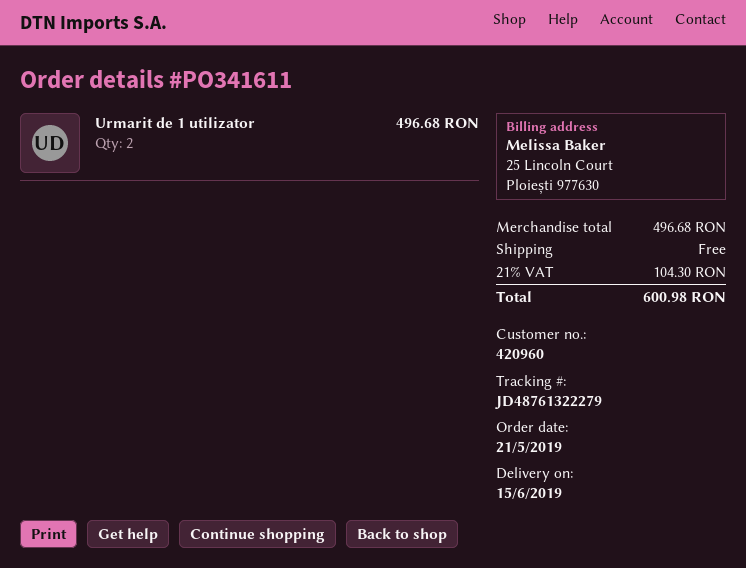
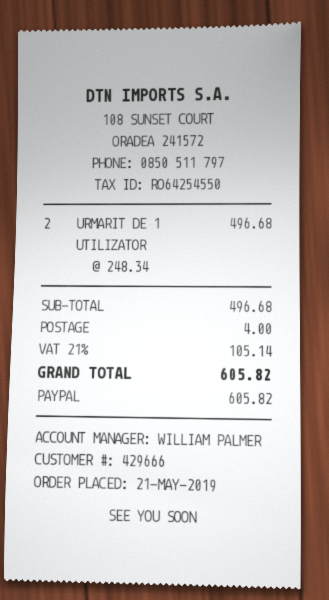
customer number: 420960 -> 429666
shipping: 0.00 -> 4.00
tax: 21% = 104.30 -> 21% = 105.14
total: 600.98 -> 605.82

